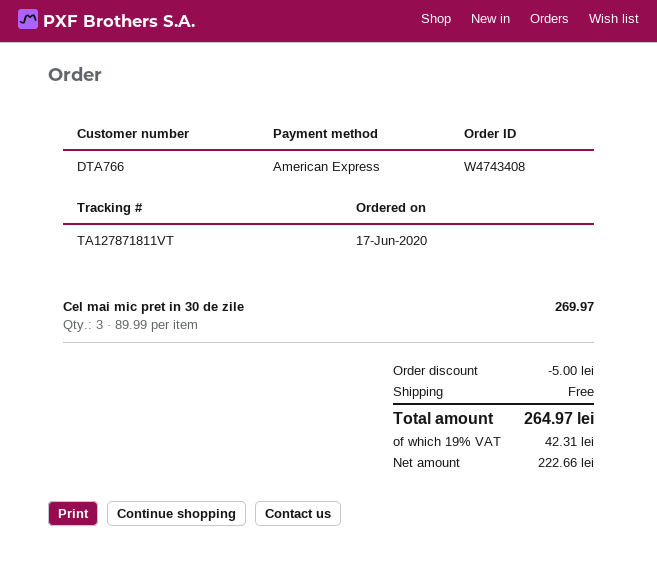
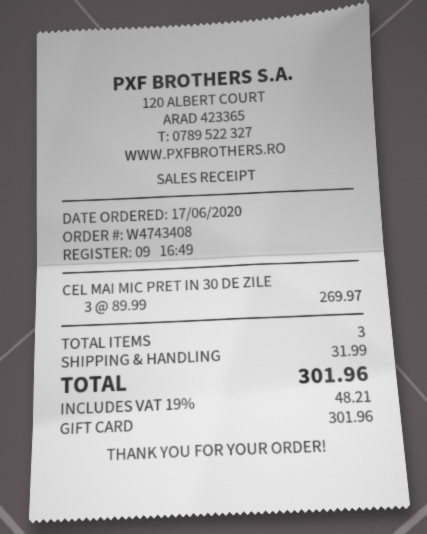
payment method: American Express -> gift card
discount: 5.00 -> none
shipping: 0.00 -> 31.99
tax: 19% = 42.31 -> 19% = 48.21
total: 264.97 -> 301.96

